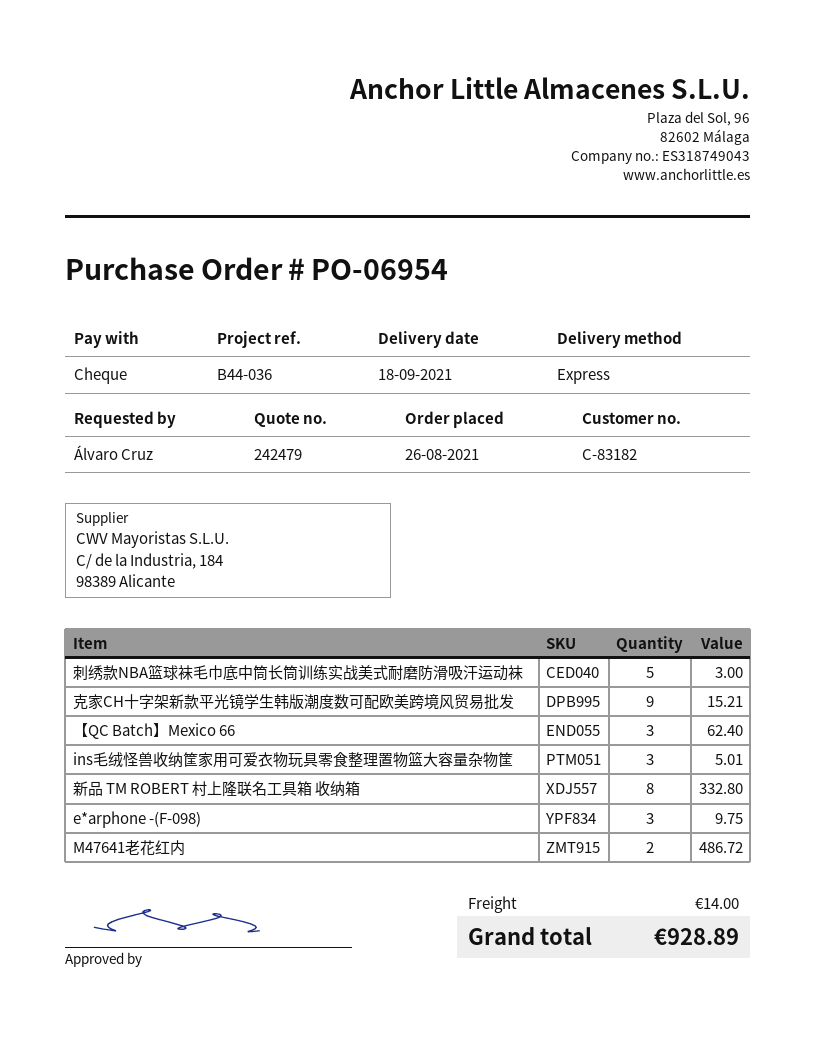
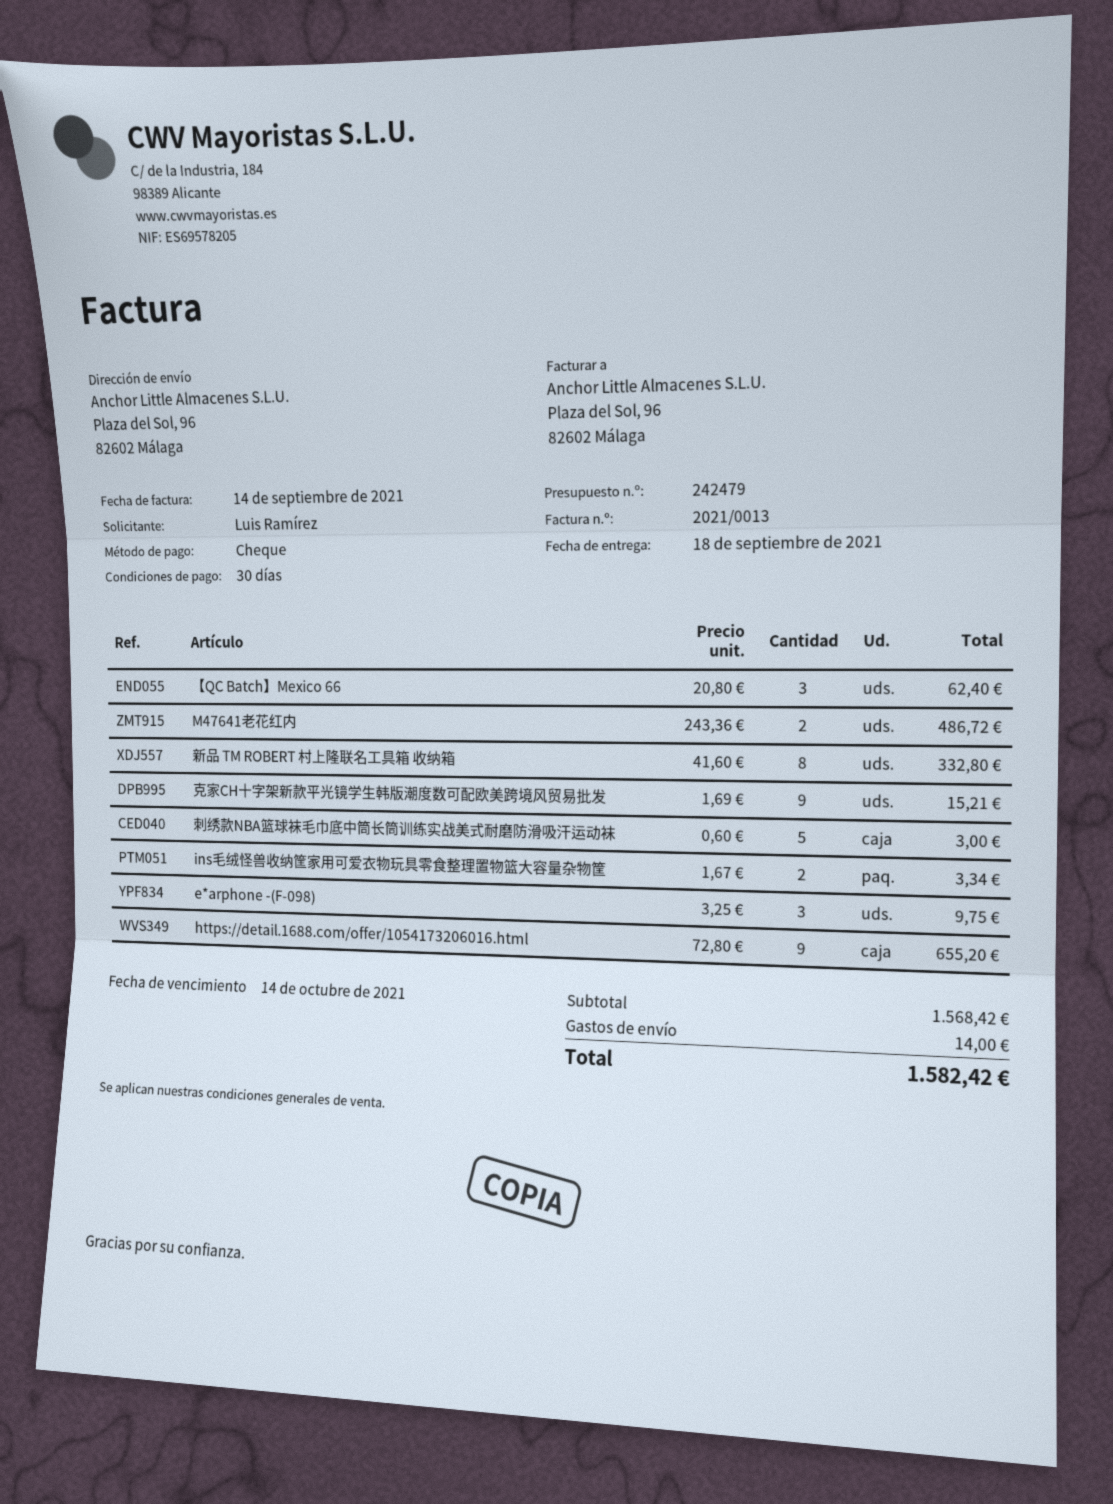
ordered by: Álvaro Cruz -> Luis Ramírez
ins毛绒怪兽收纳筐家用可爱衣物玩具零食整理置物篮大容量杂物筐: 3 for 5.01 -> 2 for 3.34
https://detail.1688.com/offer/1054173206016.html: none -> 9 for 655.20
total: 928.89 -> 1582.42

